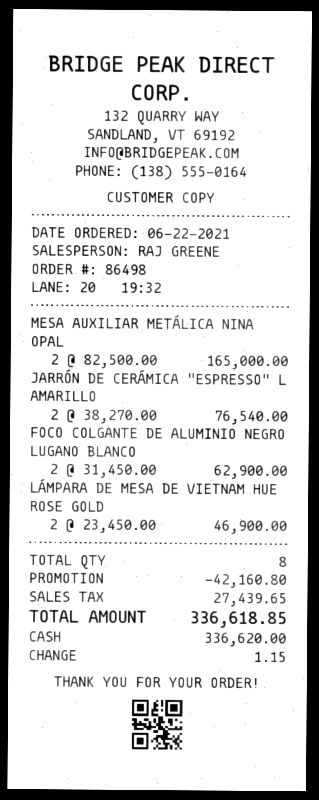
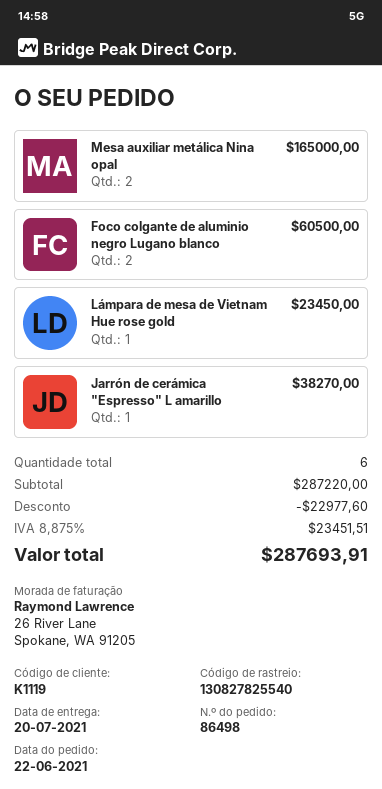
JARRÓN DE CERÁMICA "ESPRESSO" L AMARILLO: 2 for 76540.00 -> 1 for 38270.00
FOCO COLGANTE DE ALUMINIO NEGRO LUGANO BLANCO: 2 for 62900.00 -> 2 for 60500.00
LÁMPARA DE MESA DE VIETNAM HUE ROSE GOLD: 2 for 46900.00 -> 1 for 23450.00
total quantity: 8 -> 6
discount: 42160.80 -> 22977.60
tax: 27439.65 -> 23451.51
total: 336618.85 -> 287693.91

